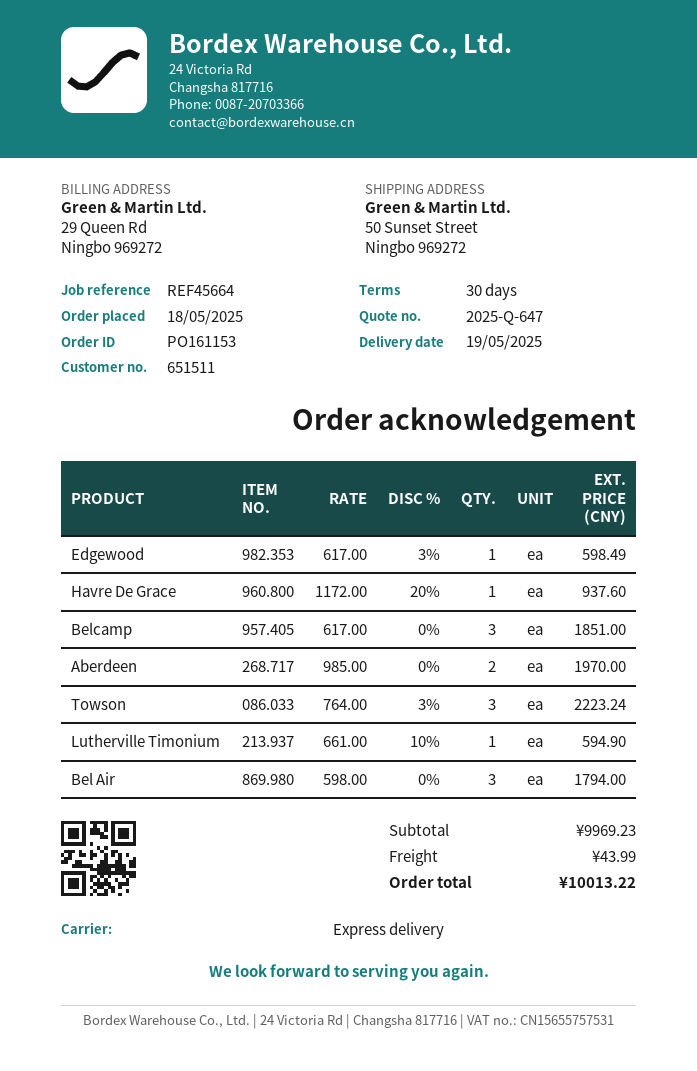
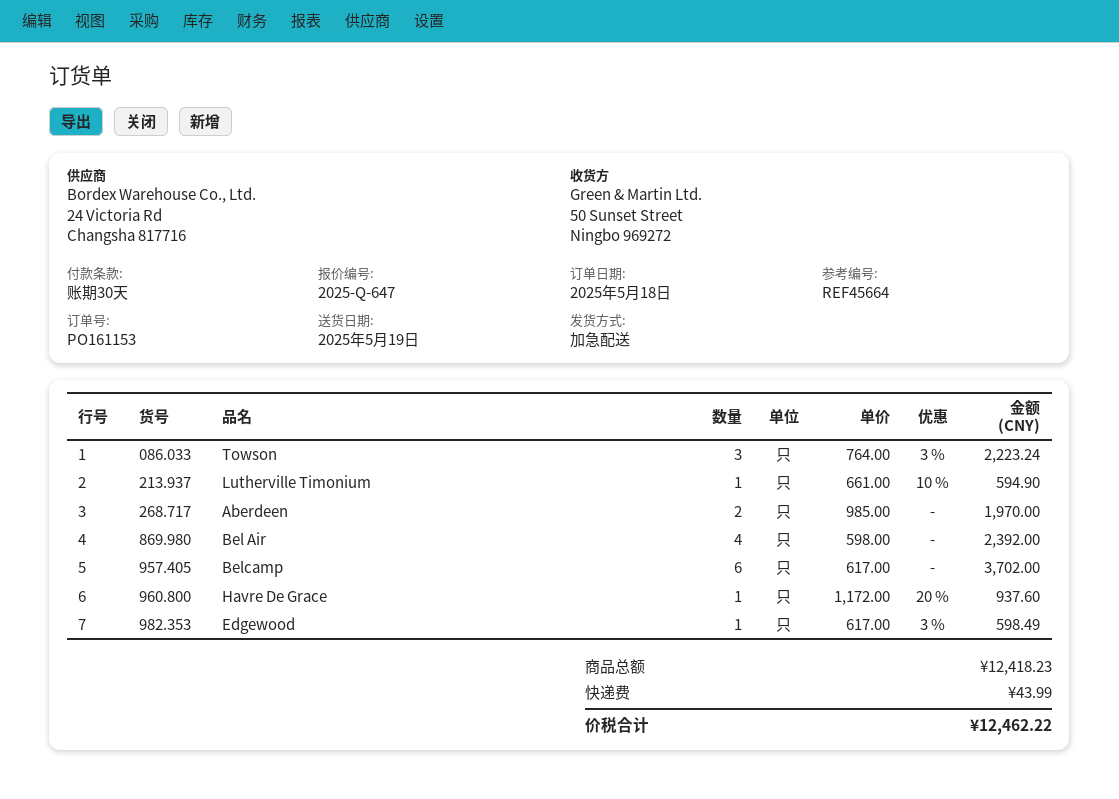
Belcamp: 3 x 617.00 = 1851.00 -> 6 x 617.00 = 3702.00
Bel Air: 3 x 598.00 = 1794.00 -> 4 x 598.00 = 2392.00
subtotal: 9969.23 -> 12418.23
total: 10013.22 -> 12462.22

